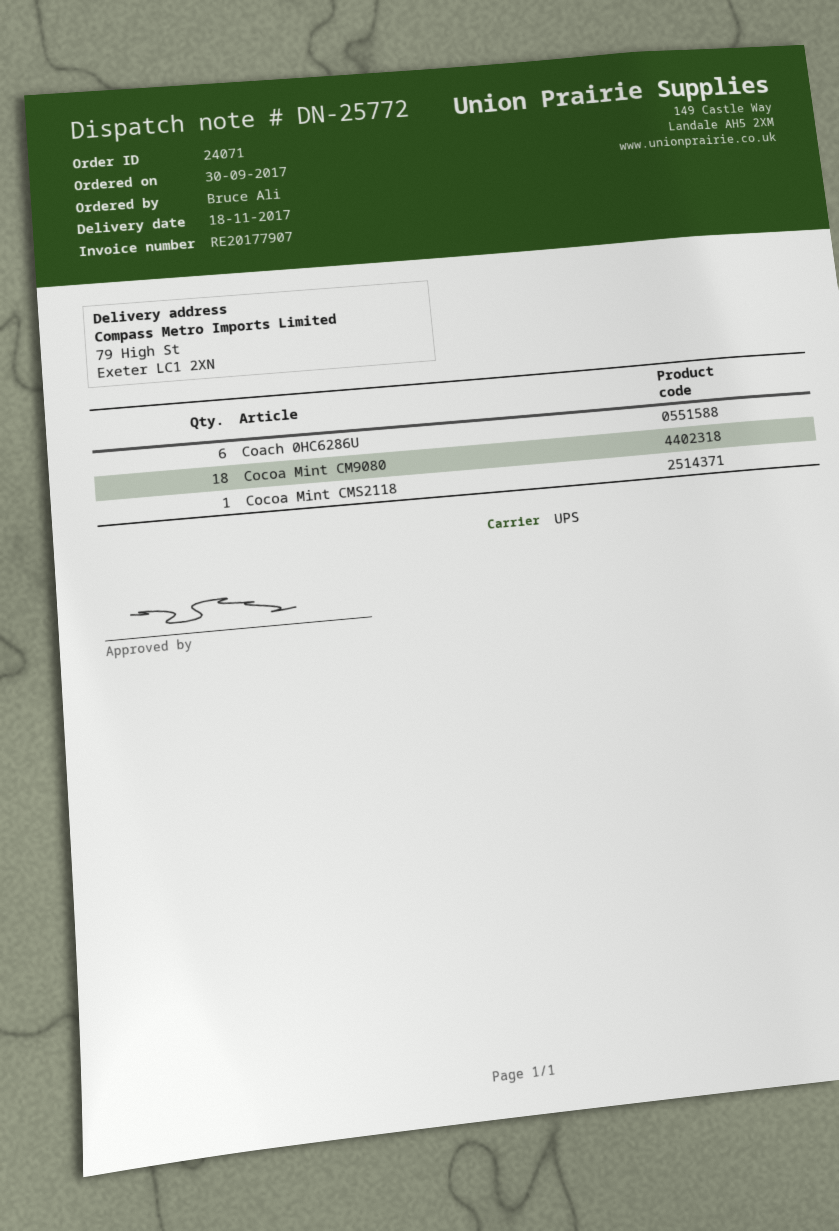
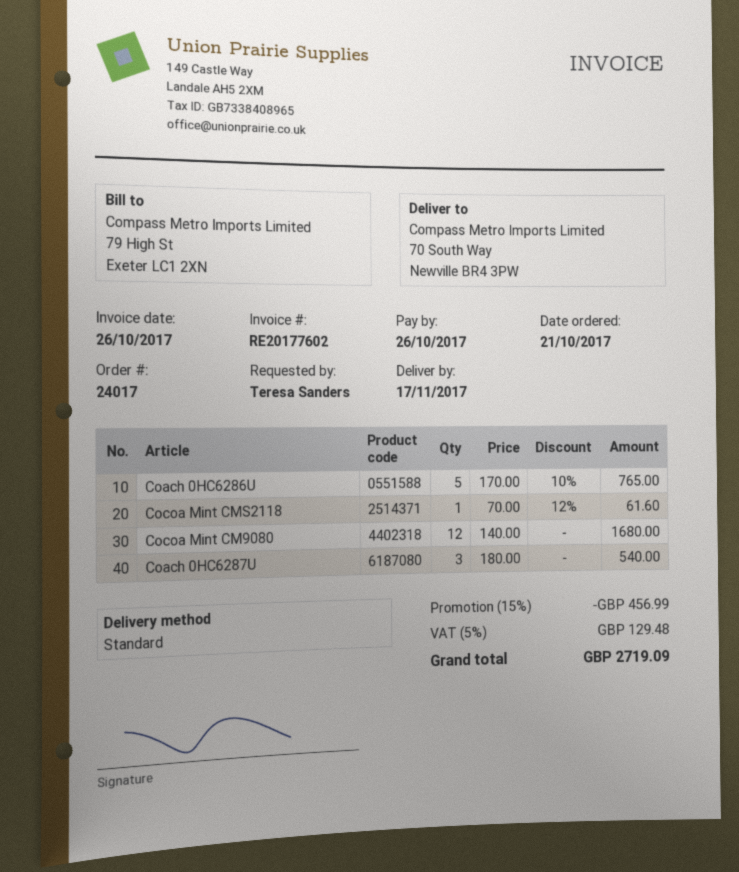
order number: 24071 -> 24017
order date: 2017-09-30 -> 2017-10-21
delivery date: 2017-11-18 -> 2017-11-17
invoice number: RE20177907 -> RE20177602
ordered by: Bruce Ali -> Teresa Sanders
shipping method: UPS -> standard
ship to: 79 High St, Exeter LC1 2XN -> 70 South Way, Newville BR4 3PW
Coach 0HC6286U: 6 -> 5
Cocoa Mint CM9080: 18 -> 12
Coach 0HC6287U: none -> 3

